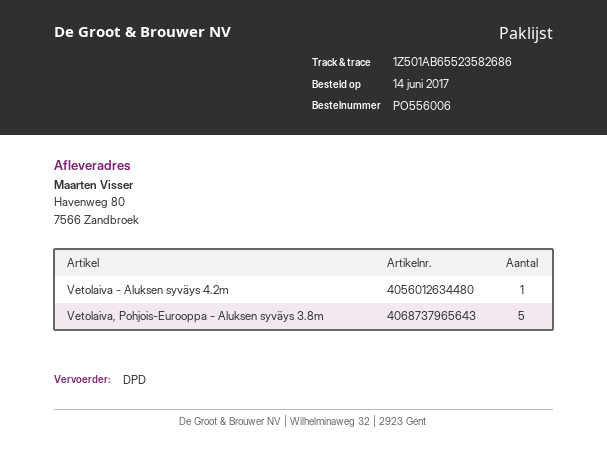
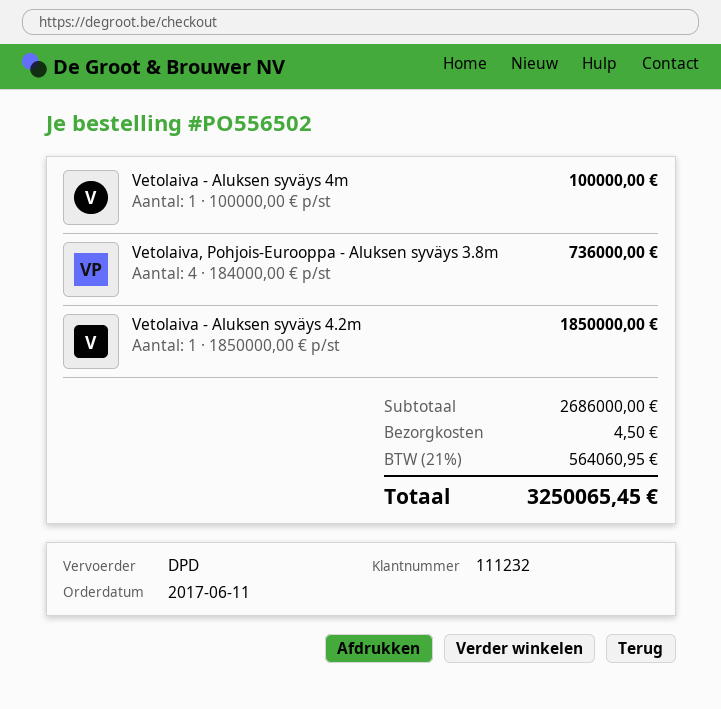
order number: PO556006 -> PO556502
order date: 2017-06-14 -> 2017-06-11
Vetolaiva, Pohjois-Eurooppa - Aluksen syväys 3.8m: 5 -> 4
Vetolaiva - Aluksen syväys 4m: none -> 1

